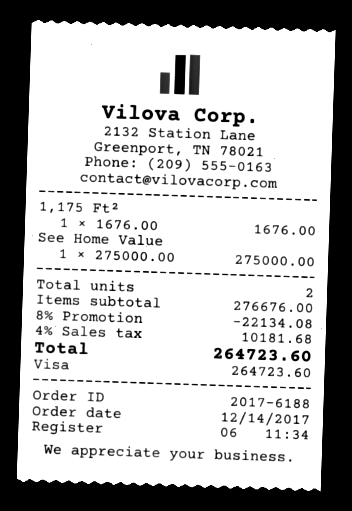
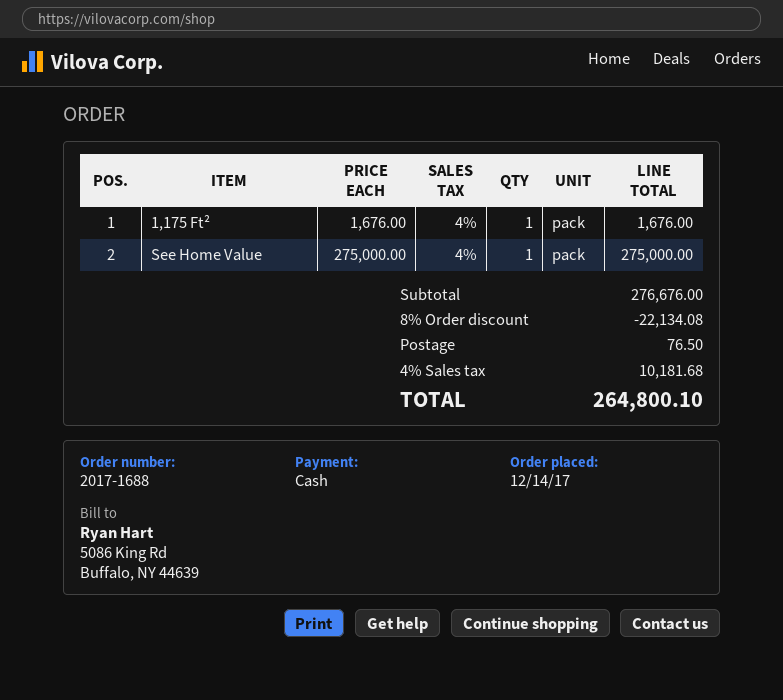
order number: 2017-6188 -> 2017-1688
payment method: Visa -> cash
shipping: none -> 76.50
total: 264723.60 -> 264800.10

